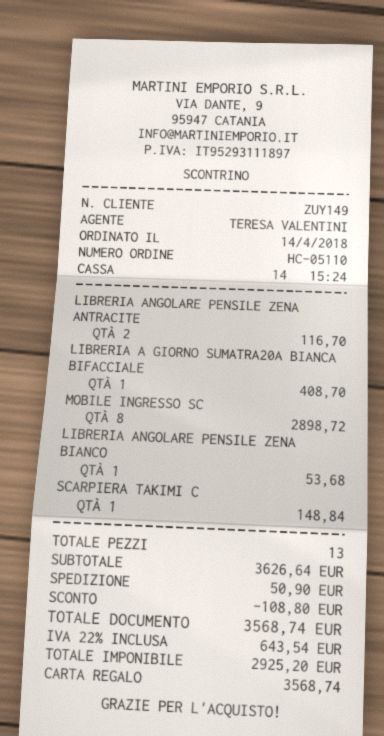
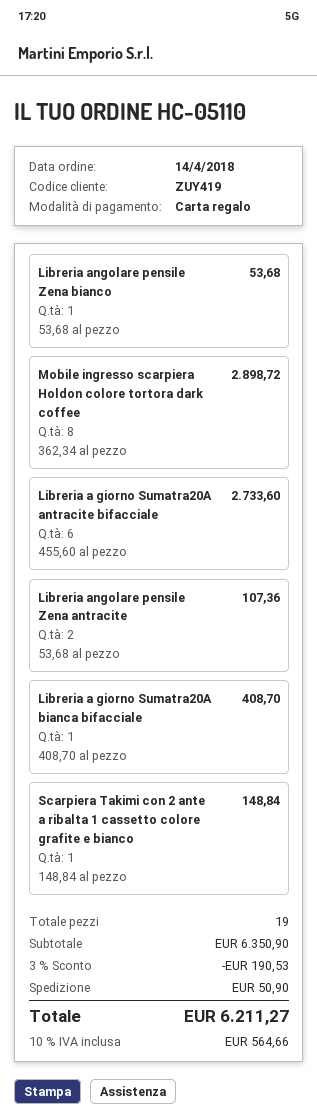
customer number: ZUY149 -> ZUY419
LIBRERIA ANGOLARE PENSILE ZENA ANTRACITE: 2 for 116.70 -> 2 for 107.36
Libreria a giorno Sumatra20A antracite bifacciale: none -> 6 for 2733.60
total quantity: 13 -> 19
subtotal: 3626.64 -> 6350.90
discount: 108.80 -> 190.53
tax: 22% = 643.54 -> 10% = 564.66
total: 3568.74 -> 6211.27

